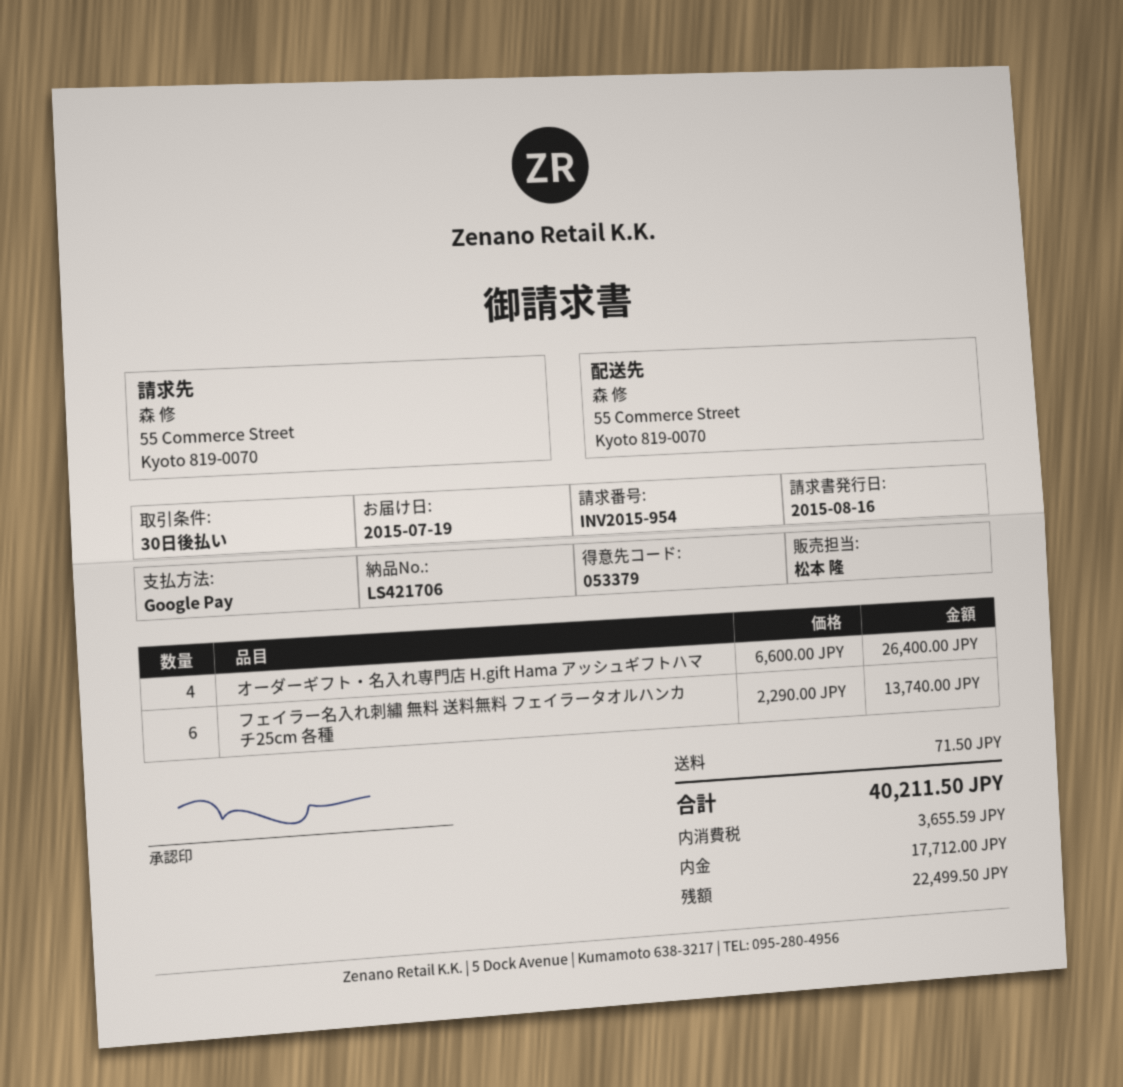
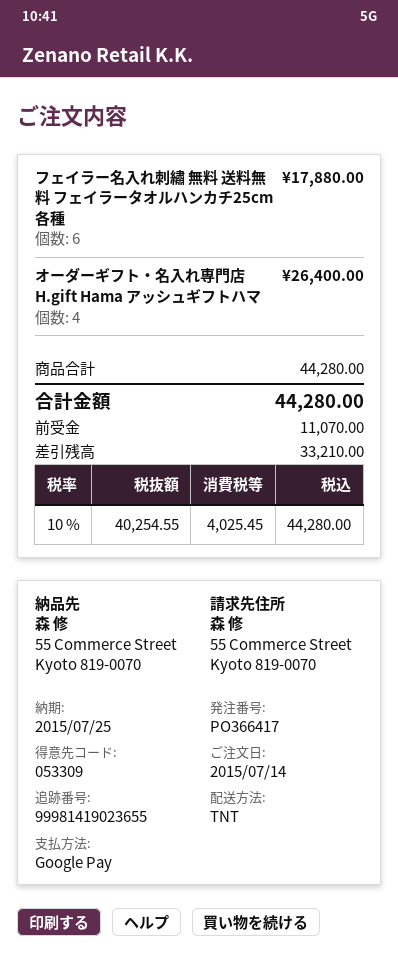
delivery date: 2015-07-19 -> 2015-07-25
customer number: 053379 -> 053309
フェイラー名入れ刺繡 無料 送料無料 フェイラータオルハンカチ25cm 各種: 6 for 13740.00 -> 6 for 17880.00
shipping: 71.50 -> none
tax: 3655.59 -> 4025.45
total: 40211.50 -> 44280.00
deposit: 17712.00 -> 11070.00
balance: 22499.50 -> 33210.00

